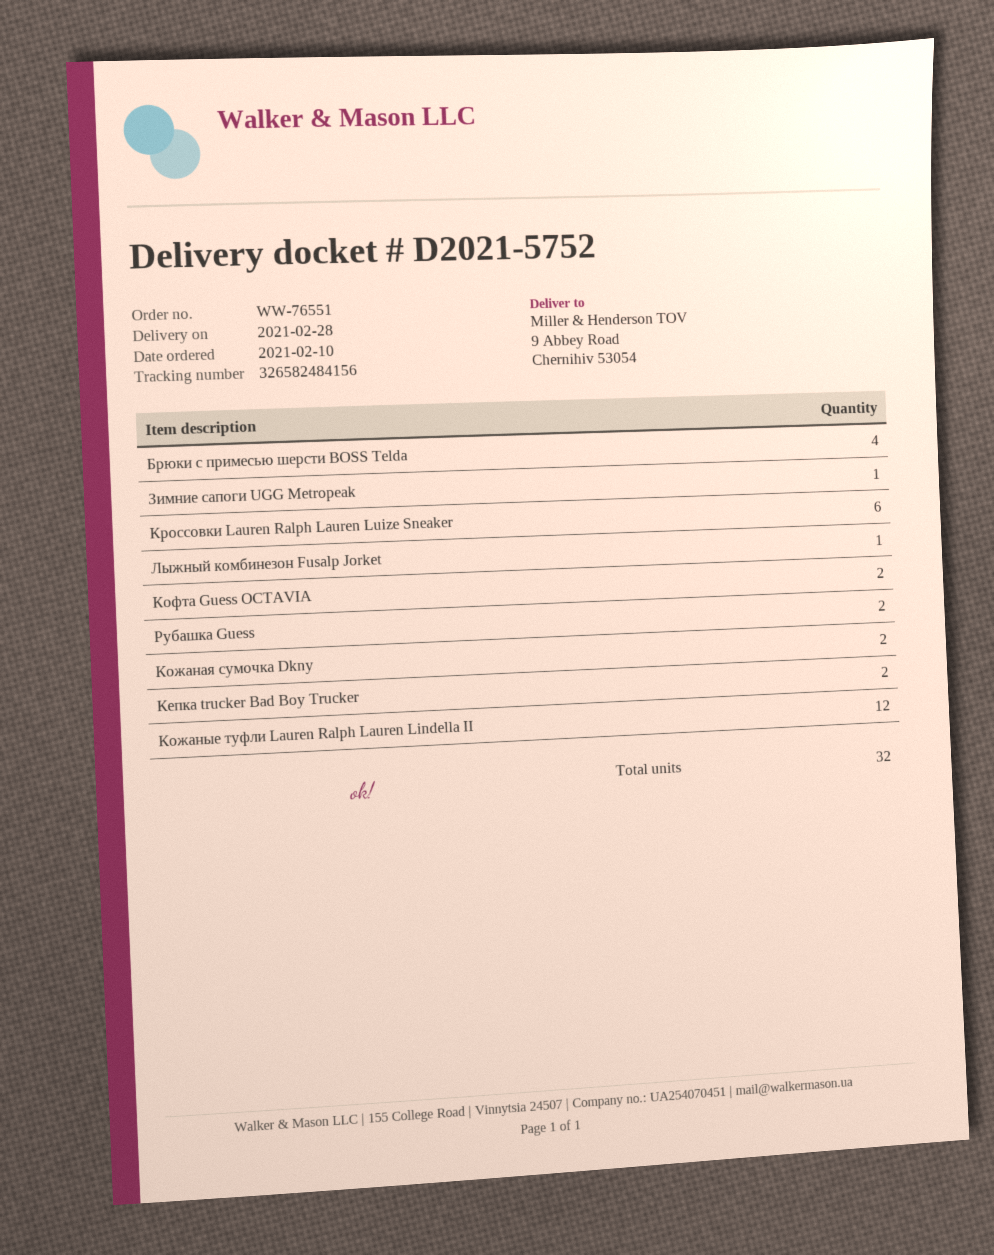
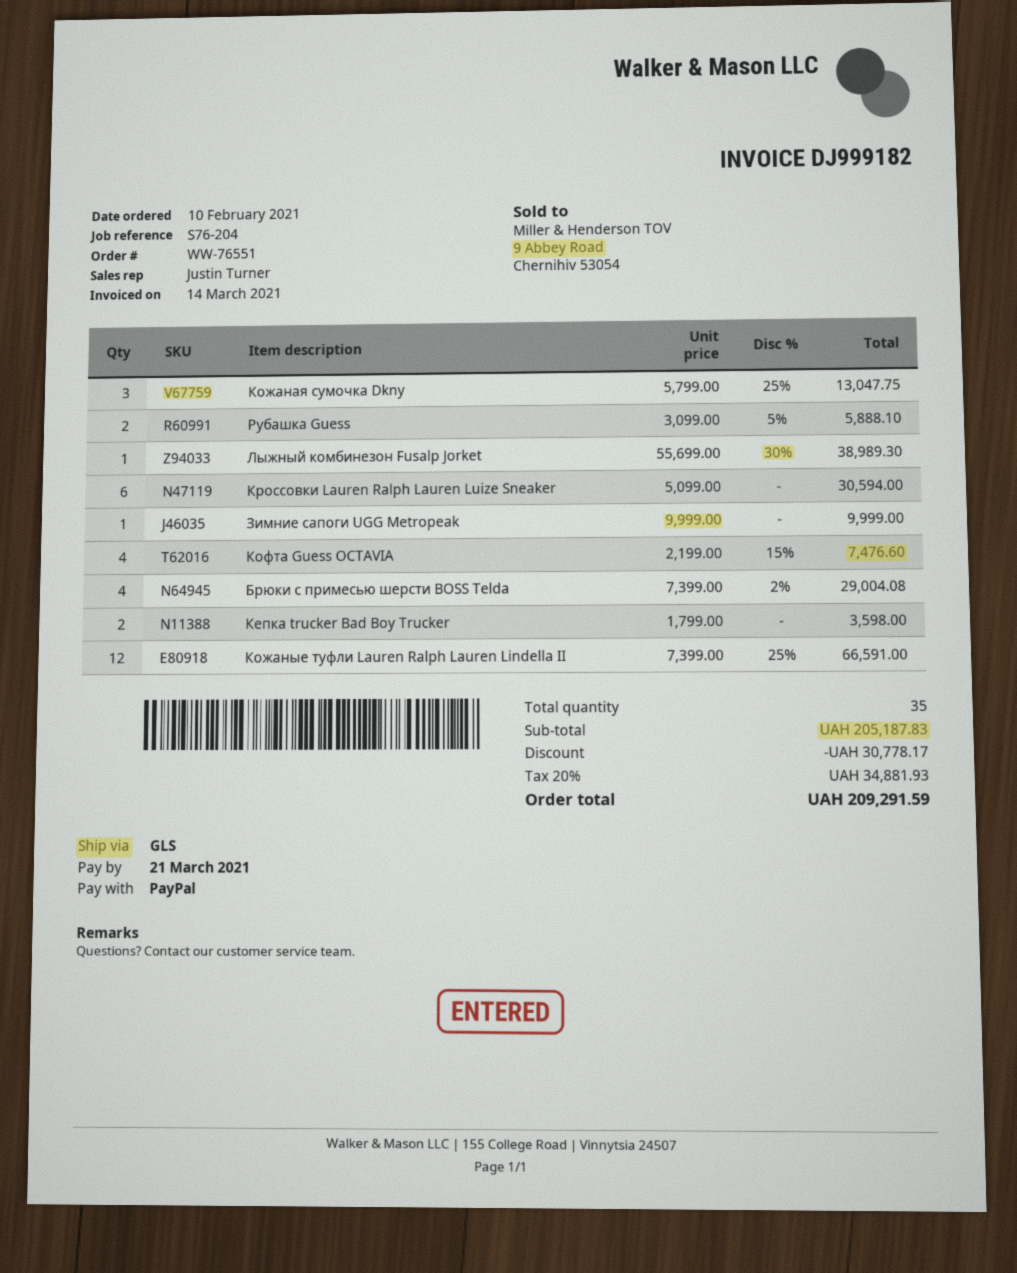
Кофта Guess OCTAVIA: 2 -> 4
Кожаная сумочка Dkny: 2 -> 3
total quantity: 32 -> 35

